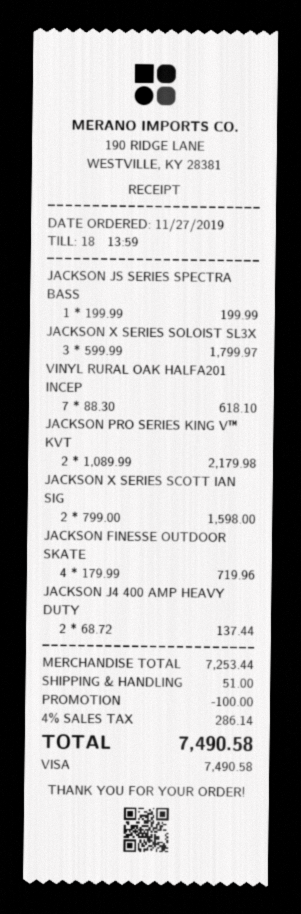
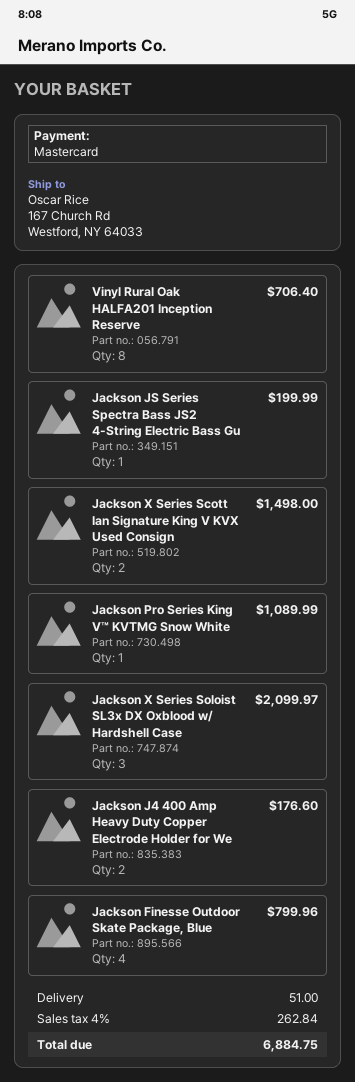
payment method: Visa -> Mastercard
JACKSON X SERIES SOLOIST SL3X: 3 for 1799.97 -> 3 for 2099.97
VINYL RURAL OAK HALFA201 INCEP: 7 for 618.10 -> 8 for 706.40
JACKSON PRO SERIES KING V™ KVT: 2 for 2179.98 -> 1 for 1089.99
JACKSON X SERIES SCOTT IAN SIG: 2 for 1598.00 -> 2 for 1498.00
JACKSON FINESSE OUTDOOR SKATE: 4 for 719.96 -> 4 for 799.96
JACKSON J4 400 AMP HEAVY DUTY: 2 for 137.44 -> 2 for 176.60
discount: 100.00 -> none
tax: 4% = 286.14 -> 4% = 262.84
total: 7490.58 -> 6884.75

